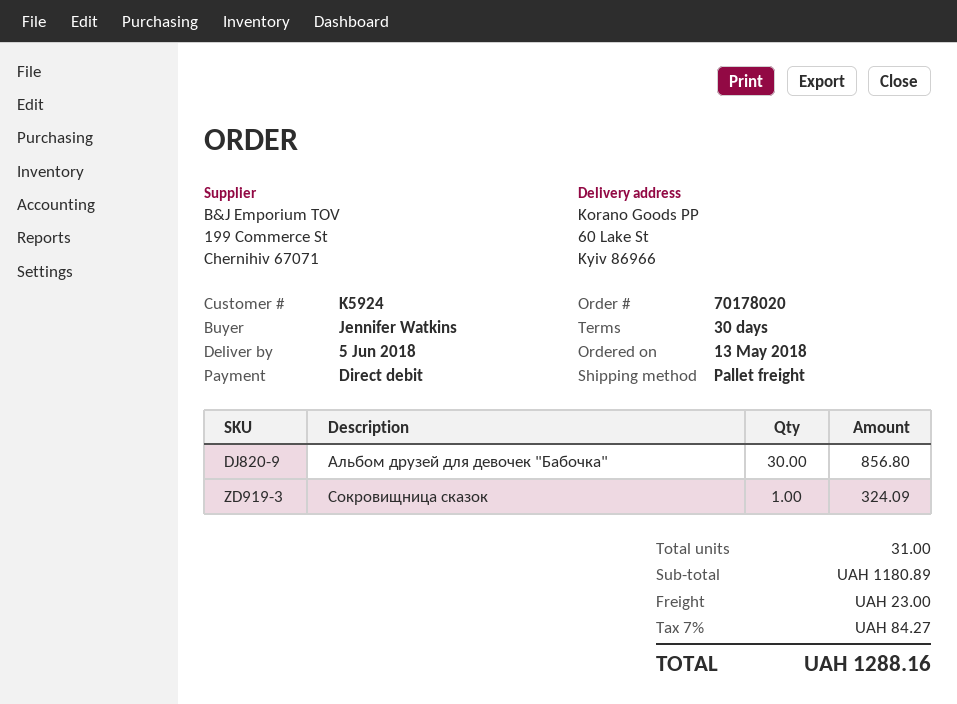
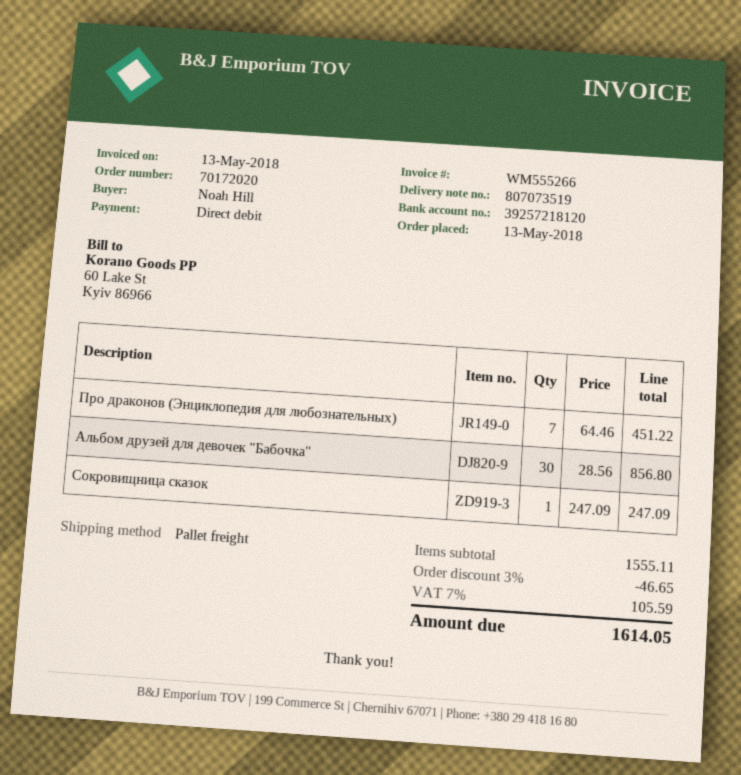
order number: 70178020 -> 70172020
ordered by: Jennifer Watkins -> Noah Hill
Сокровищница сказок: 1 for 324.09 -> 1 for 247.09
Про драконов (Энциклопедия для любознательных): none -> 7 for 451.22
subtotal: 1180.89 -> 1555.11
discount: none -> 3% = 46.65
shipping: 23.00 -> none
tax: 7% = 84.27 -> 7% = 105.59
total: 1288.16 -> 1614.05

